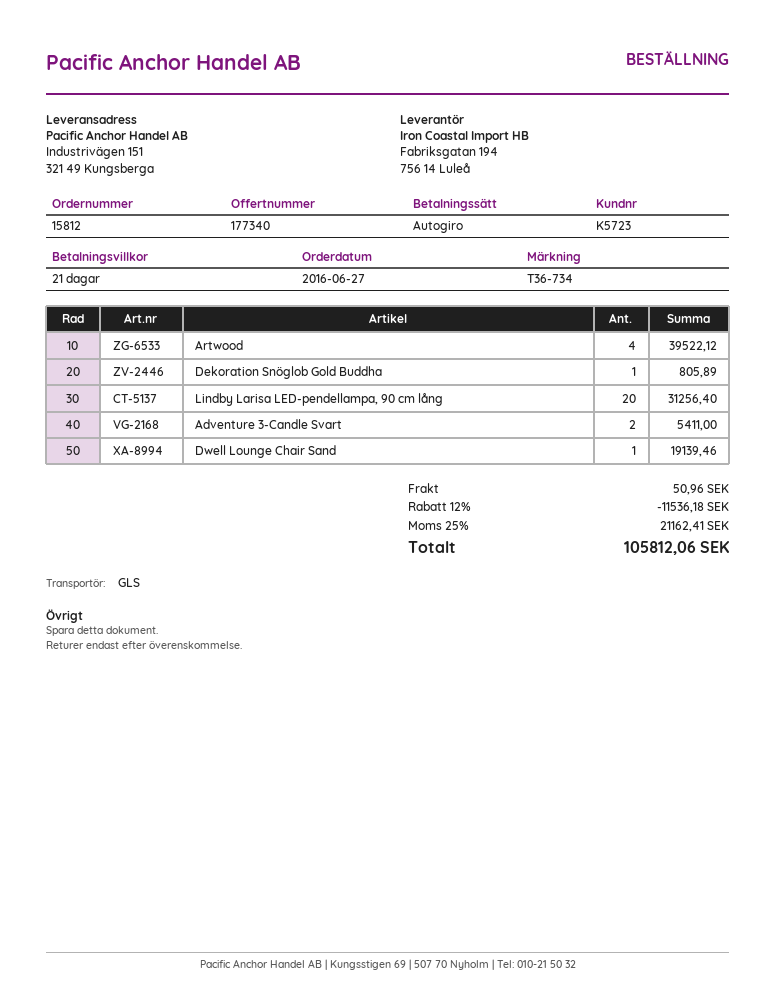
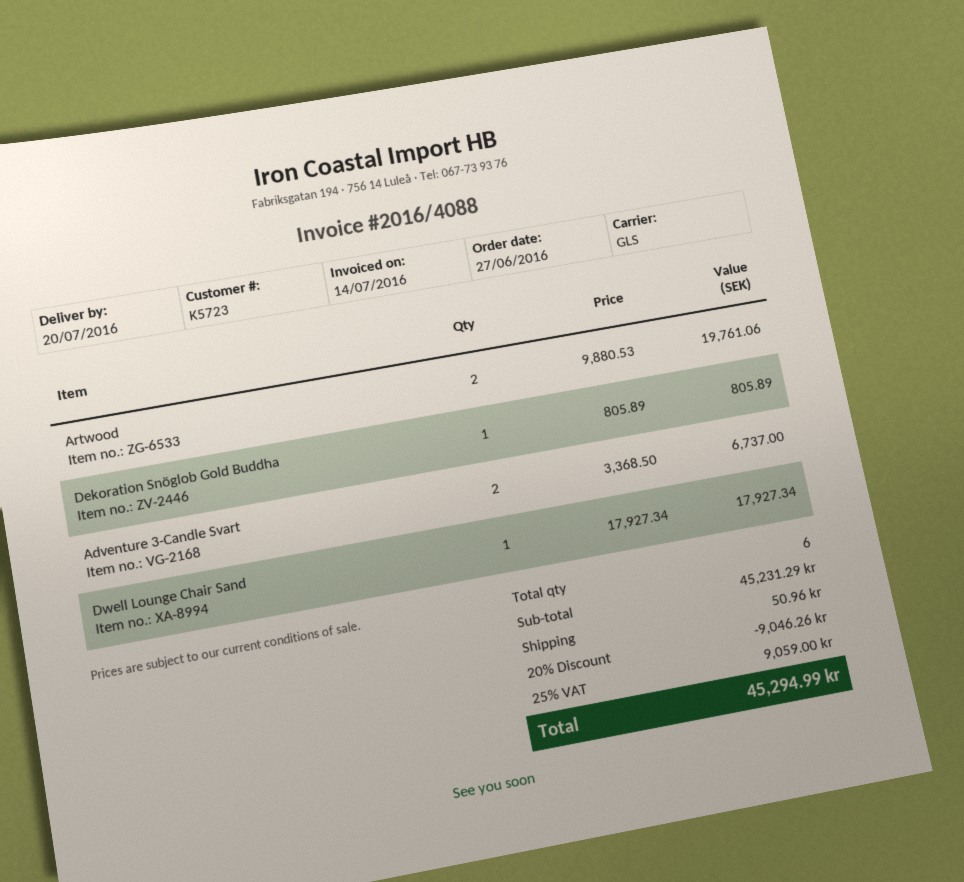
Artwood: 4 for 39522.12 -> 2 for 19761.06
Lindby Larisa LED-pendellampa, 90 cm lång: 20 for 31256.40 -> none
Adventure 3-Candle Svart: 2 for 5411.00 -> 2 for 6737.00
Dwell Lounge Chair Sand: 1 for 19139.46 -> 1 for 17927.34
discount: 12% = 11536.18 -> 20% = 9046.26
tax: 25% = 21162.41 -> 25% = 9059.00
total: 105812.06 -> 45294.99

